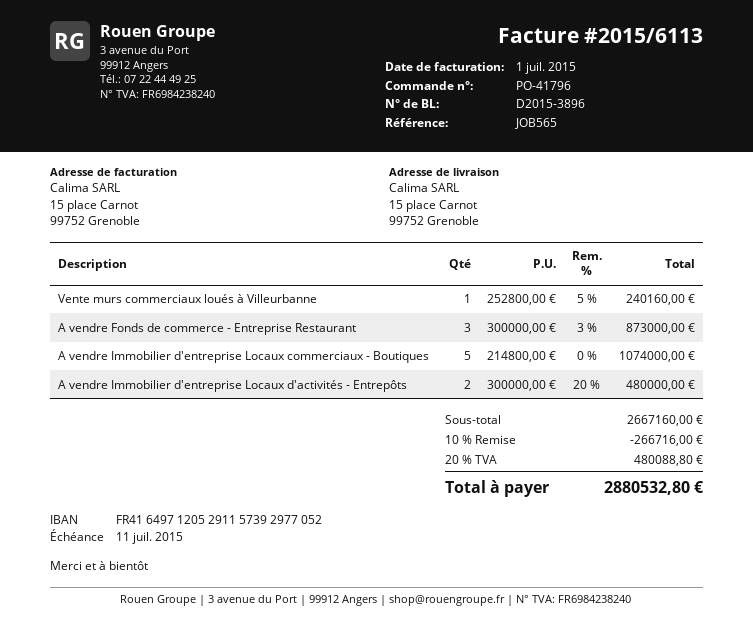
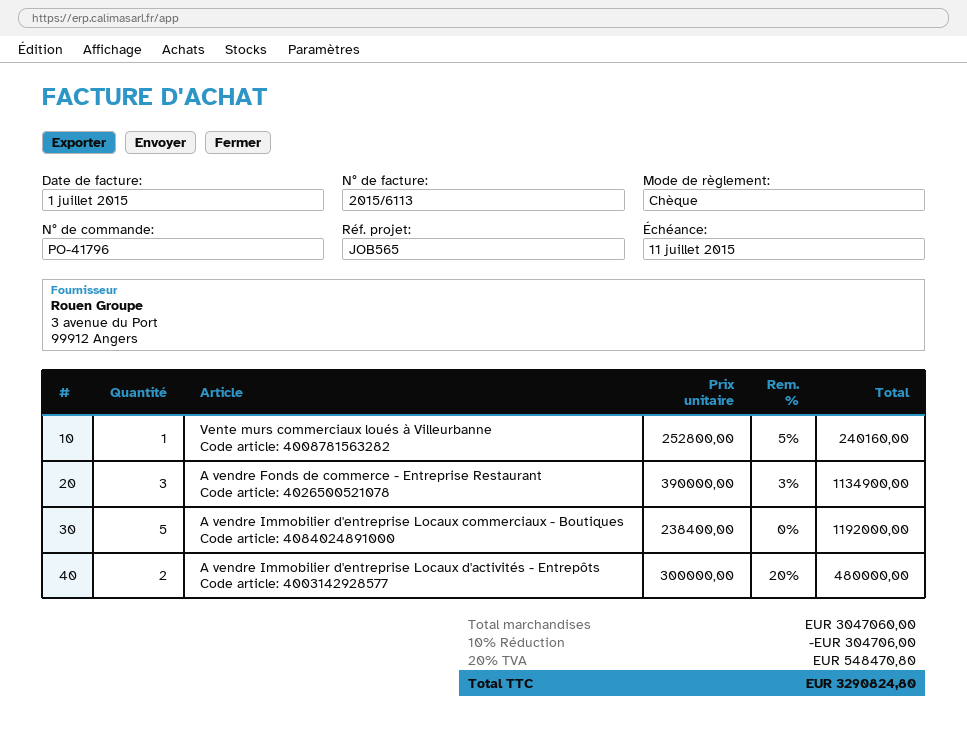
A vendre Fonds de commerce - Entreprise Restaurant: 3 x 300000.00 - 3% = 873000.00 -> 3 x 390000.00 - 3% = 1134900.00
A vendre Immobilier d'entreprise Locaux commerciaux - Boutiques: 5 x 214800.00 = 1074000.00 -> 5 x 238400.00 = 1192000.00
subtotal: 2667160.00 -> 3047060.00
discount: 10% = 266716.00 -> 10% = 304706.00
tax: 20% = 480088.80 -> 20% = 548470.80
total: 2880532.80 -> 3290824.80

